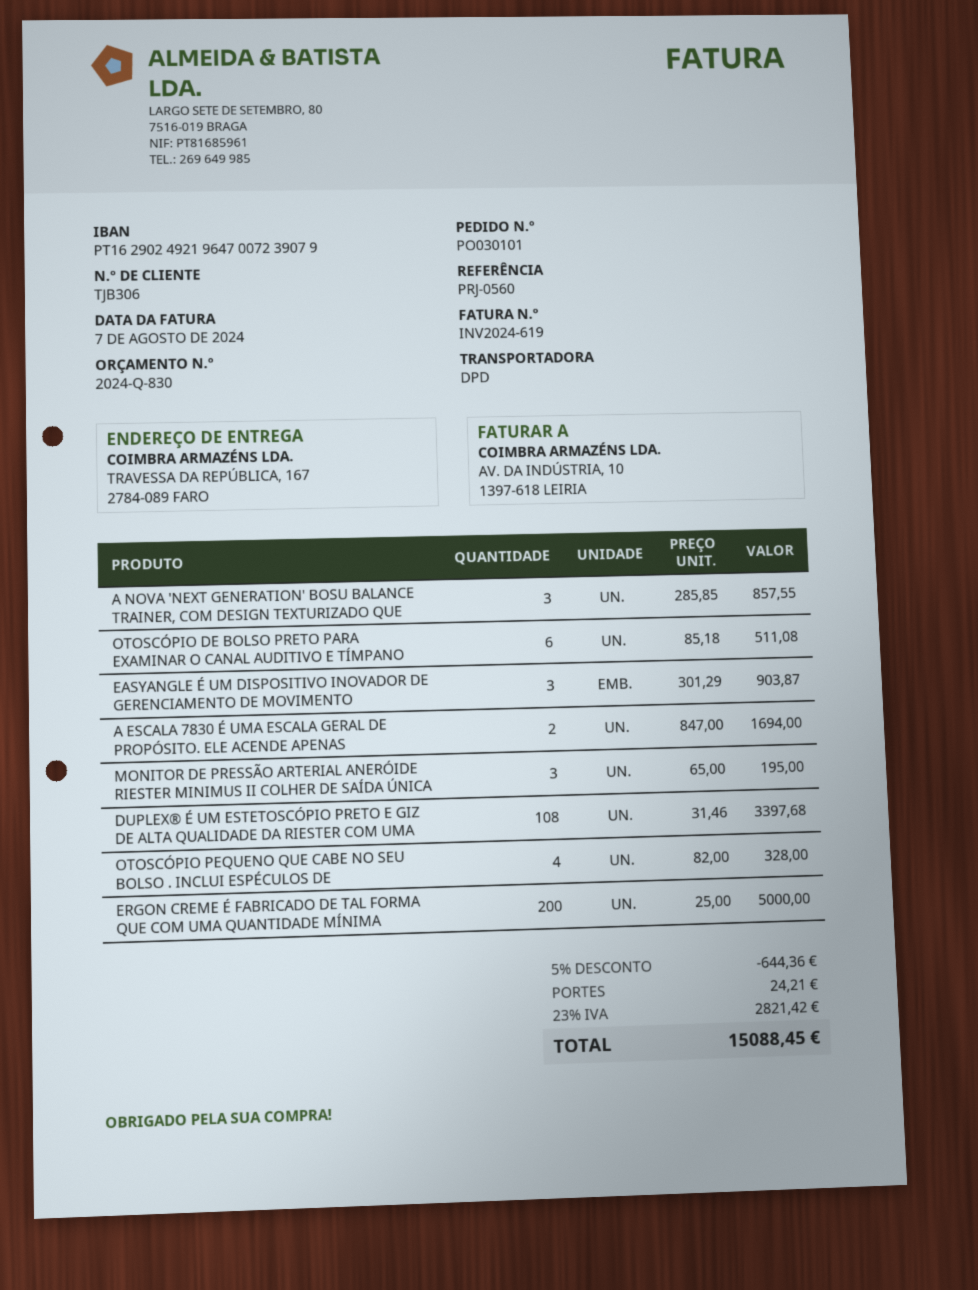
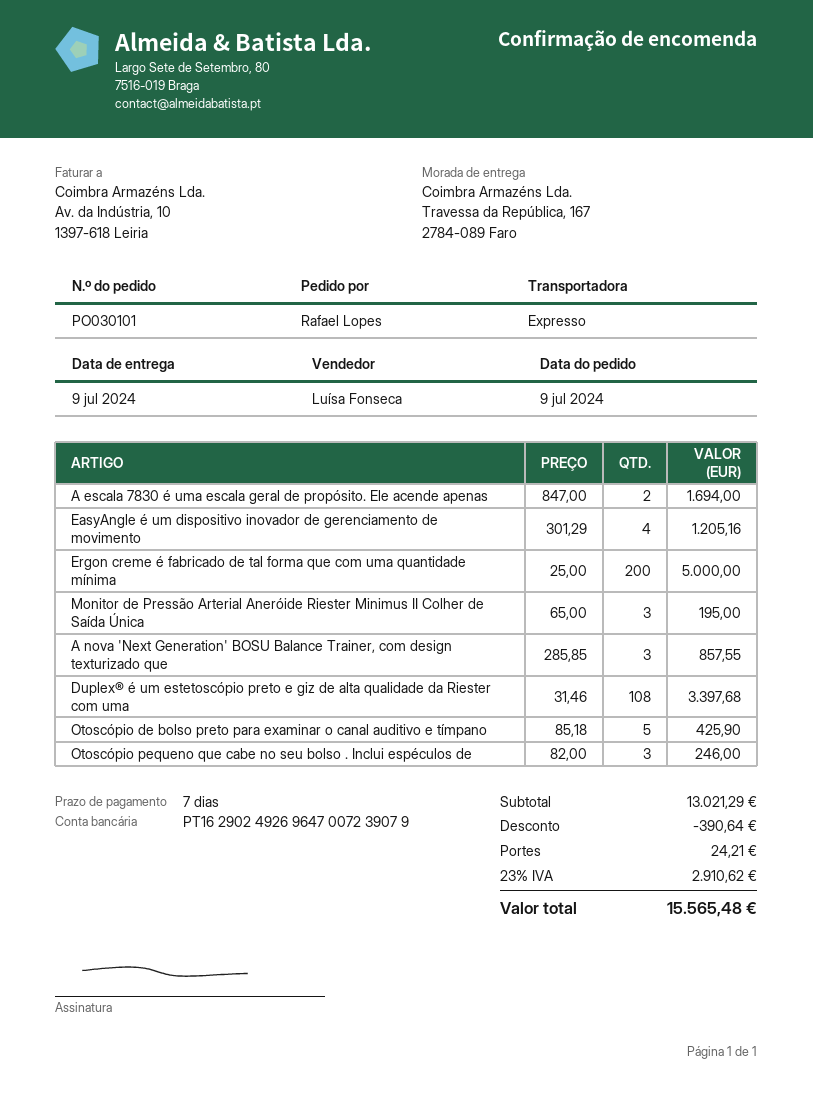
bank account: PT16290249219647007239079 -> PT16290249269647007239079
shipping method: DPD -> express
OTOSCÓPIO DE BOLSO PRETO PARA EXAMINAR O CANAL AUDITIVO E TÍMPANO: 6 x 85.18 = 511.08 -> 5 x 85.18 = 425.90
EASYANGLE É UM DISPOSITIVO INOVADOR DE GERENCIAMENTO DE MOVIMENTO: 3 x 301.29 = 903.87 -> 4 x 301.29 = 1205.16
OTOSCÓPIO PEQUENO QUE CABE NO SEU BOLSO . INCLUI ESPÉCULOS DE: 4 x 82.00 = 328.00 -> 3 x 82.00 = 246.00
discount: 644.36 -> 390.64
tax: 23% = 2821.42 -> 23% = 2910.62
total: 15088.45 -> 15565.48

